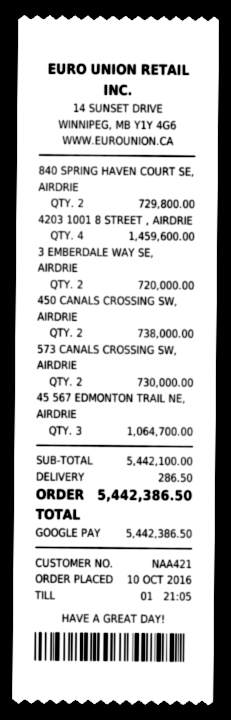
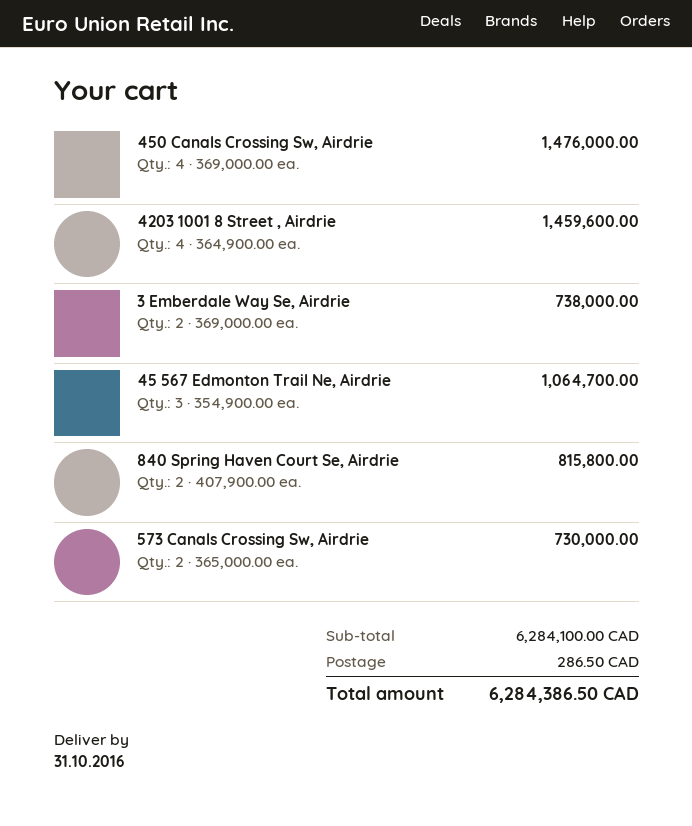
840 SPRING HAVEN COURT SE, AIRDRIE: 2 for 729800.00 -> 2 for 815800.00
3 EMBERDALE WAY SE, AIRDRIE: 2 for 720000.00 -> 2 for 738000.00
450 CANALS CROSSING SW, AIRDRIE: 2 for 738000.00 -> 4 for 1476000.00
subtotal: 5442100.00 -> 6284100.00
total: 5442386.50 -> 6284386.50

